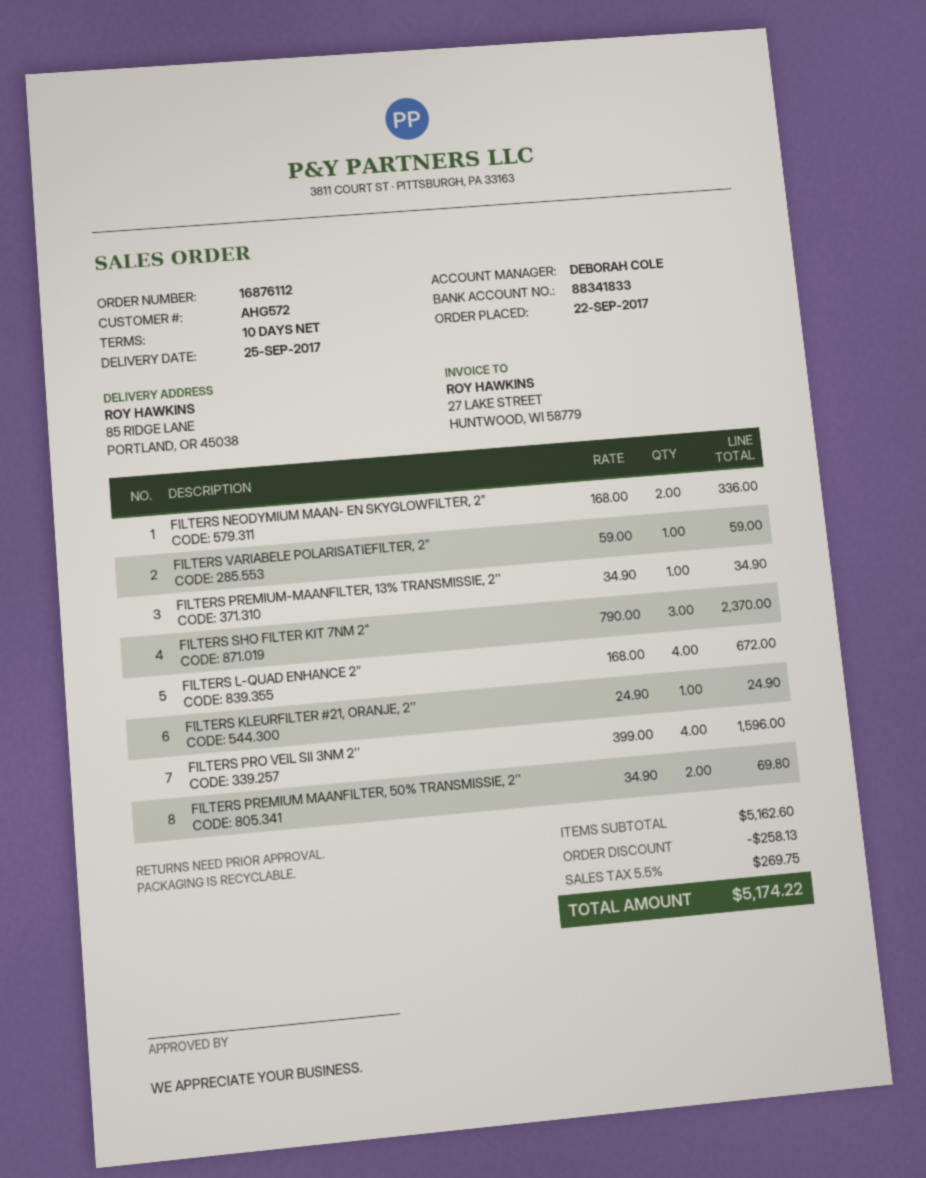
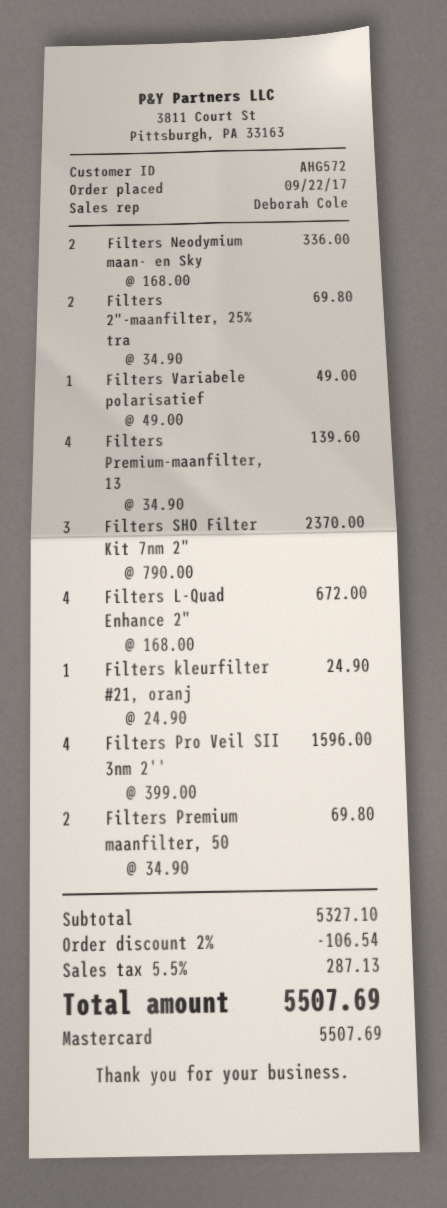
FILTERS VARIABELE POLARISATIEFILTER, 2": 1 x 59.00 = 59.00 -> 1 x 49.00 = 49.00
FILTERS PREMIUM-MAANFILTER, 13% TRANSMISSIE, 2'': 1 x 34.90 = 34.90 -> 4 x 34.90 = 139.60
Filters 2"-maanfilter, 25% tra: none -> 2 x 34.90 = 69.80
subtotal: 5162.60 -> 5327.10
discount: 258.13 -> 106.54
tax: 5.5% = 269.75 -> 5.5% = 287.13
total: 5174.22 -> 5507.69

